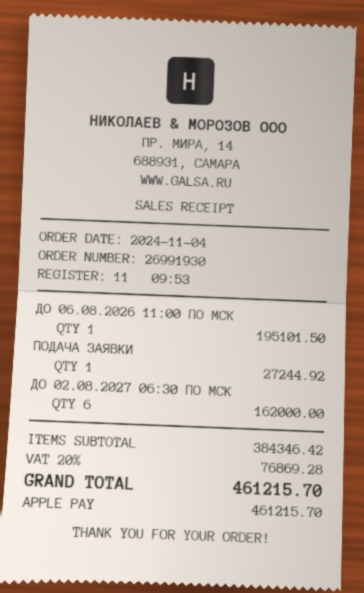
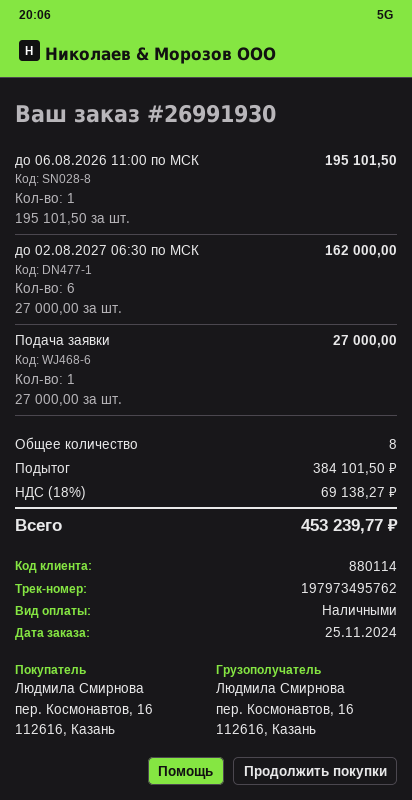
order date: 2024-11-04 -> 2024-11-25
payment method: Apple Pay -> cash
ПОДАЧА ЗАЯВКИ: 1 for 27244.92 -> 1 for 27000.00
subtotal: 384346.42 -> 384101.50
tax: 20% = 76869.28 -> 18% = 69138.27
total: 461215.70 -> 453239.77

